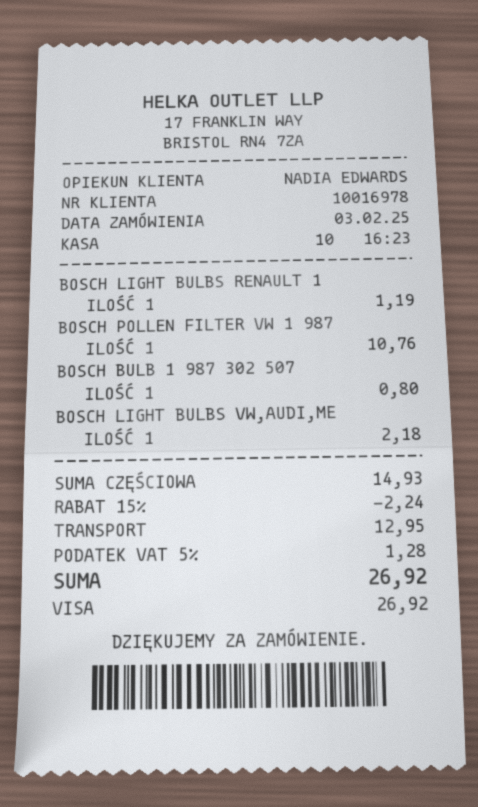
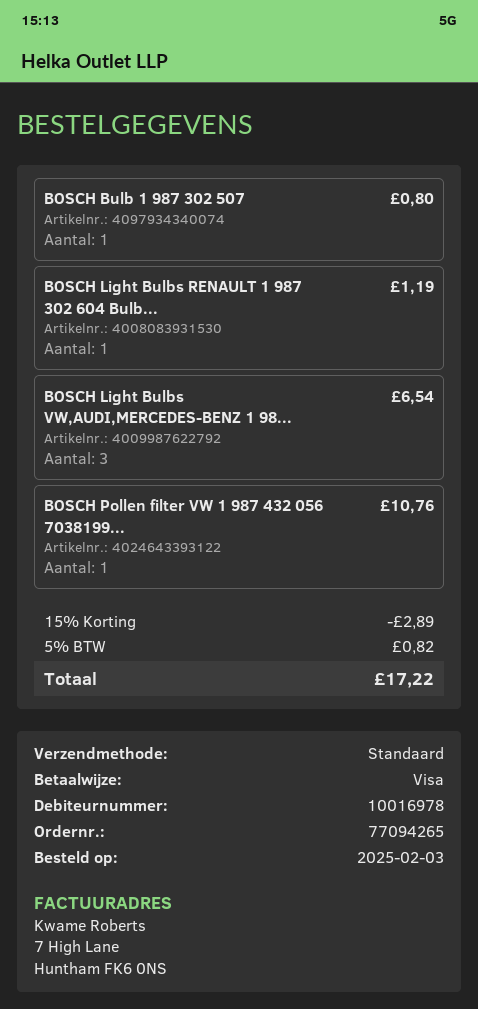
BOSCH LIGHT BULBS VW,AUDI,ME: 1 for 2.18 -> 3 for 6.54
discount: 15% = 2.24 -> 15% = 2.89
shipping: 12.95 -> none
tax: 5% = 1.28 -> 5% = 0.82
total: 26.92 -> 17.22

